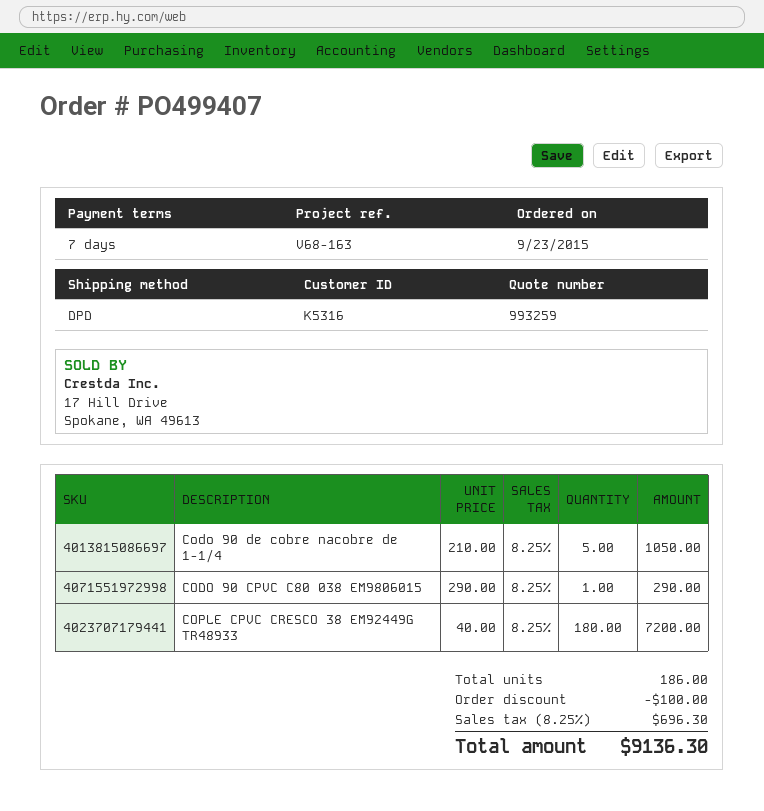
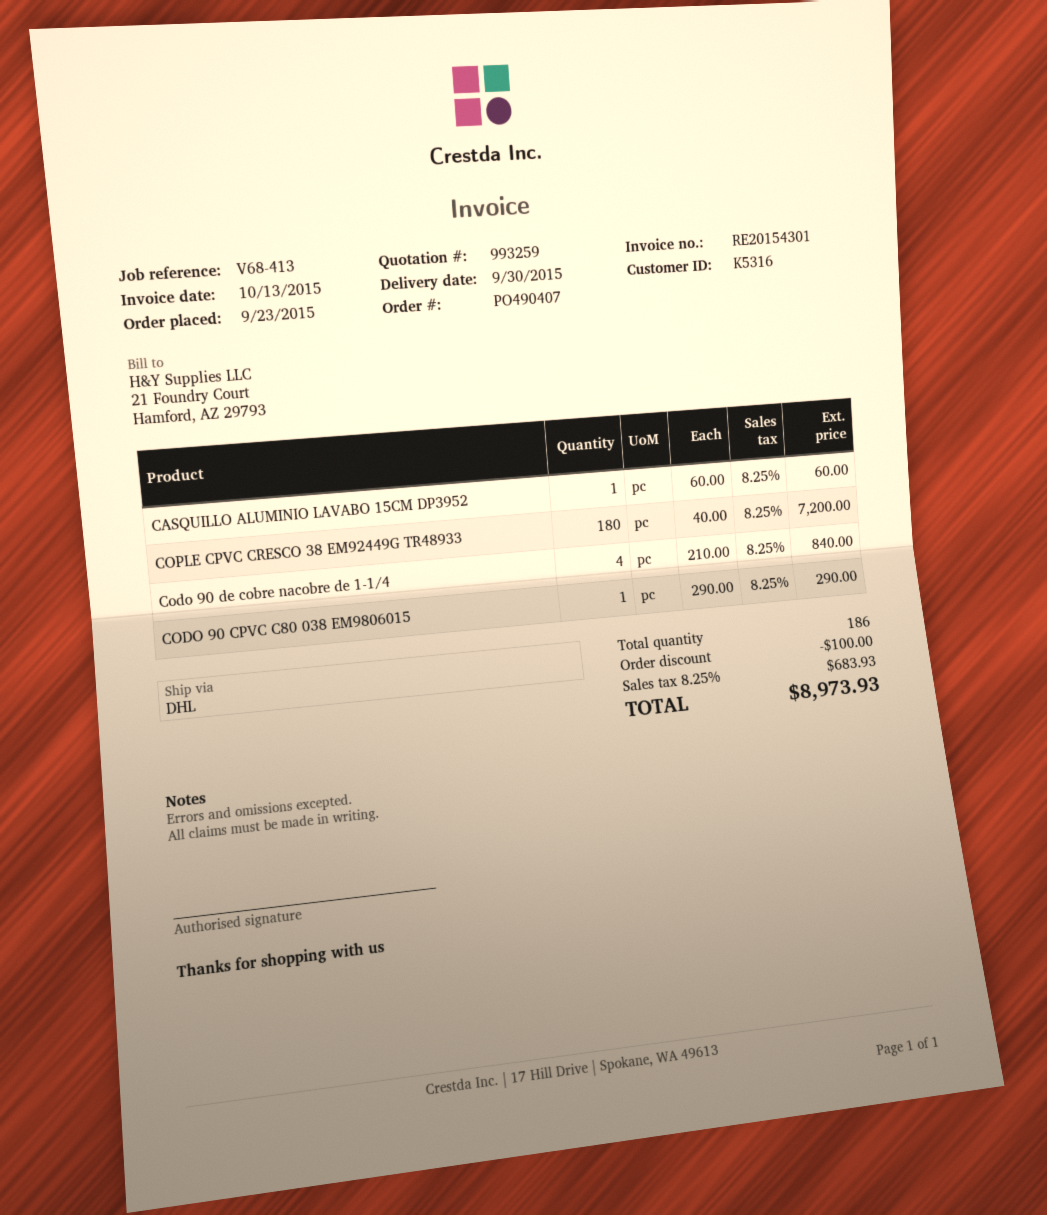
order number: PO499407 -> PO490407
reference: V68-163 -> V68-413
shipping method: DPD -> DHL
Codo 90 de cobre nacobre de 1-1/4: 5 x 210.00 = 1050.00 -> 4 x 210.00 = 840.00
CASQUILLO ALUMINIO LAVABO 15CM DP3952: none -> 1 x 60.00 = 60.00
tax: 8.25% = 696.30 -> 8.25% = 683.93
total: 9136.30 -> 8973.93

